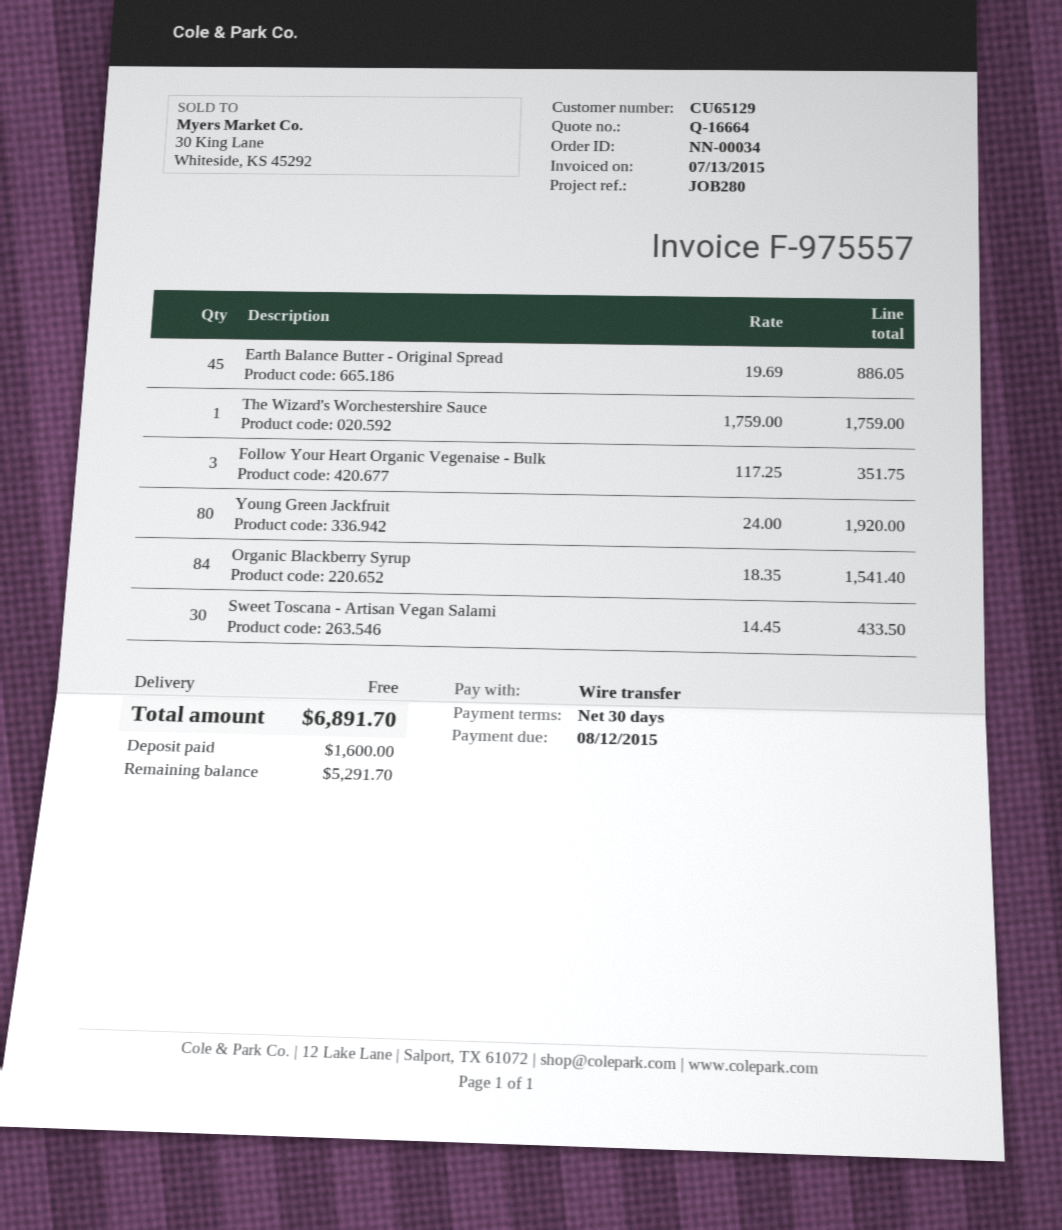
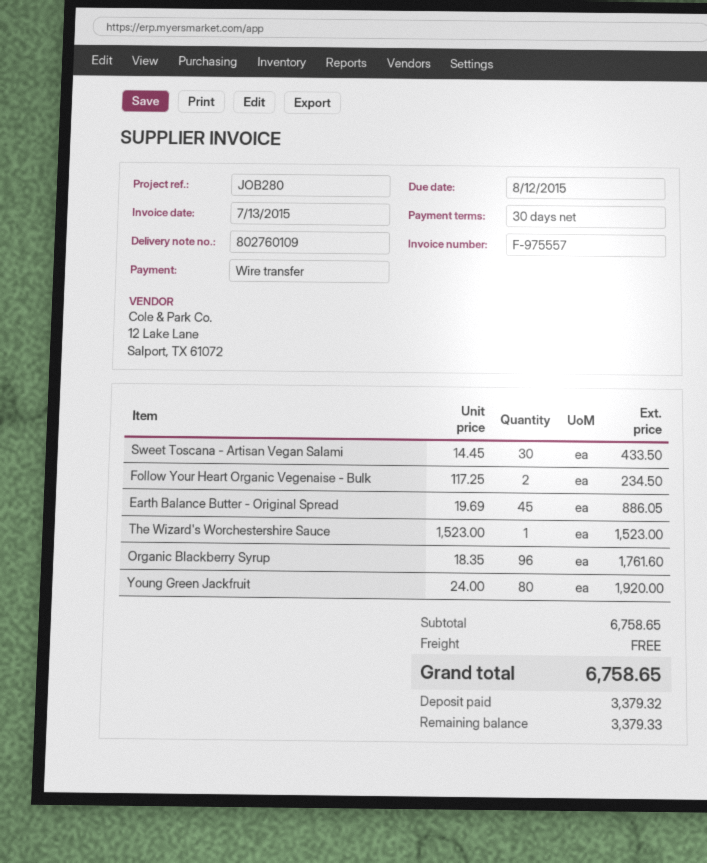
The Wizard's Worchestershire Sauce: 1 x 1759.00 = 1759.00 -> 1 x 1523.00 = 1523.00
Follow Your Heart Organic Vegenaise - Bulk: 3 x 117.25 = 351.75 -> 2 x 117.25 = 234.50
Organic Blackberry Syrup: 84 x 18.35 = 1541.40 -> 96 x 18.35 = 1761.60
total: 6891.70 -> 6758.65
deposit: 1600.00 -> 3379.32
balance: 5291.70 -> 3379.33

